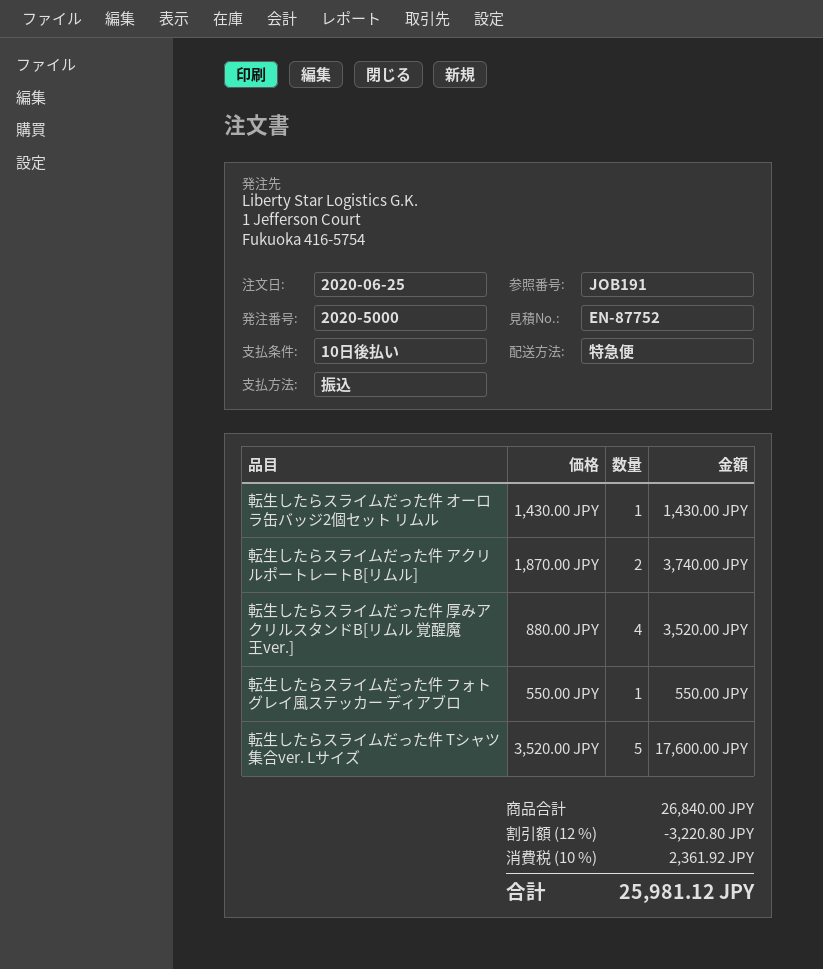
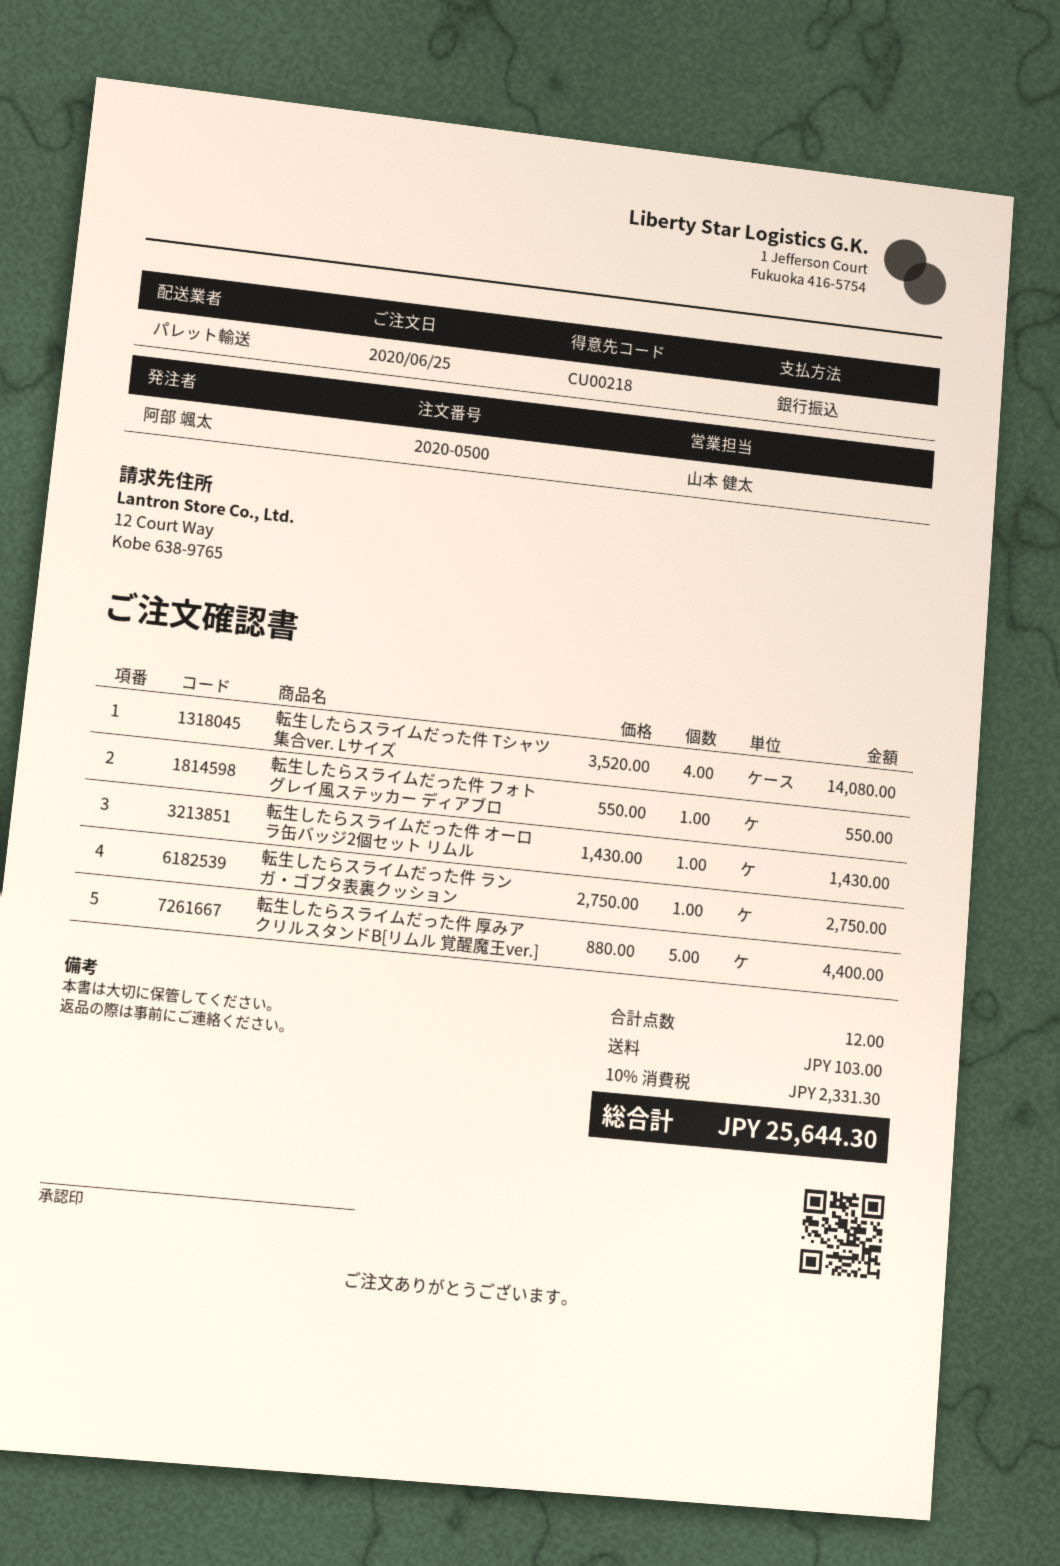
order number: 2020-5000 -> 2020-0500
shipping method: express -> pallet freight
転生したらスライムだった件 アクリルポートレートB[リムル]: 2 x 1870.00 = 3740.00 -> none
転生したらスライムだった件 厚みアクリルスタンドB[リムル 覚醒魔王ver.]: 4 x 880.00 = 3520.00 -> 5 x 880.00 = 4400.00
転生したらスライムだった件 Tシャツ 集合ver. Lサイズ: 5 x 3520.00 = 17600.00 -> 4 x 3520.00 = 14080.00
転生したらスライムだった件 ランガ・ゴブタ表裏クッション: none -> 1 x 2750.00 = 2750.00
discount: 12% = 3220.80 -> none
shipping: none -> 103.00
tax: 10% = 2361.92 -> 10% = 2331.30
total: 25981.12 -> 25644.30

